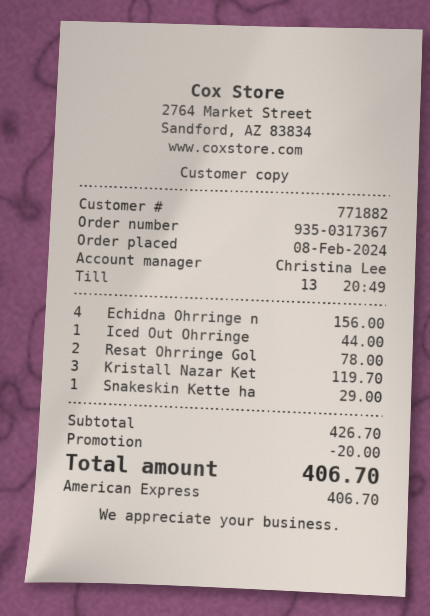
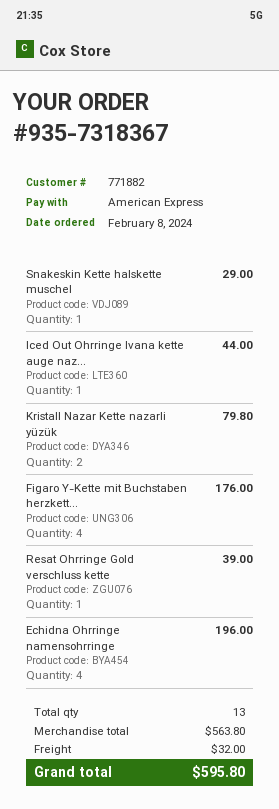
order number: 935-0317367 -> 935-7318367
Echidna Ohrringe n: 4 for 156.00 -> 4 for 196.00
Resat Ohrringe Gol: 2 for 78.00 -> 1 for 39.00
Kristall Nazar Ket: 3 for 119.70 -> 2 for 79.80
Figaro Y-Kette mit Buchstaben herzkett...: none -> 4 for 176.00
subtotal: 426.70 -> 563.80
discount: 20.00 -> none
shipping: none -> 32.00
total: 406.70 -> 595.80

